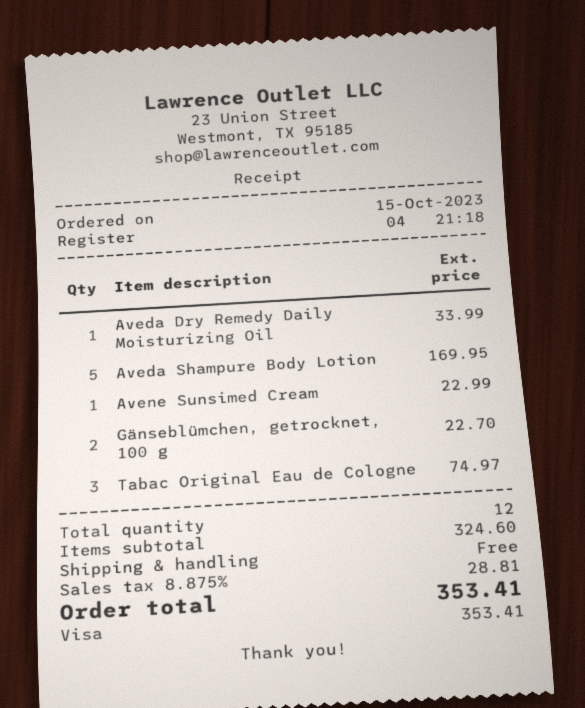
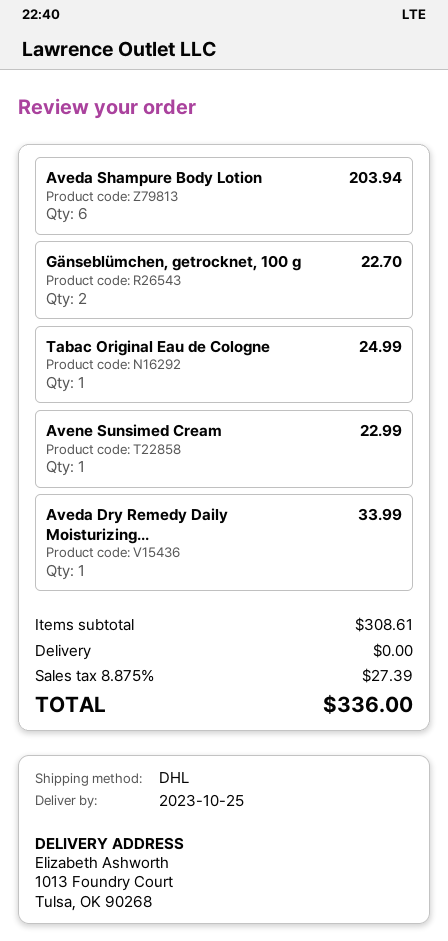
Aveda Shampure Body Lotion: 5 for 169.95 -> 6 for 203.94
Tabac Original Eau de Cologne: 3 for 74.97 -> 1 for 24.99
subtotal: 324.60 -> 308.61
tax: 8.875% = 28.81 -> 8.875% = 27.39
total: 353.41 -> 336.00

